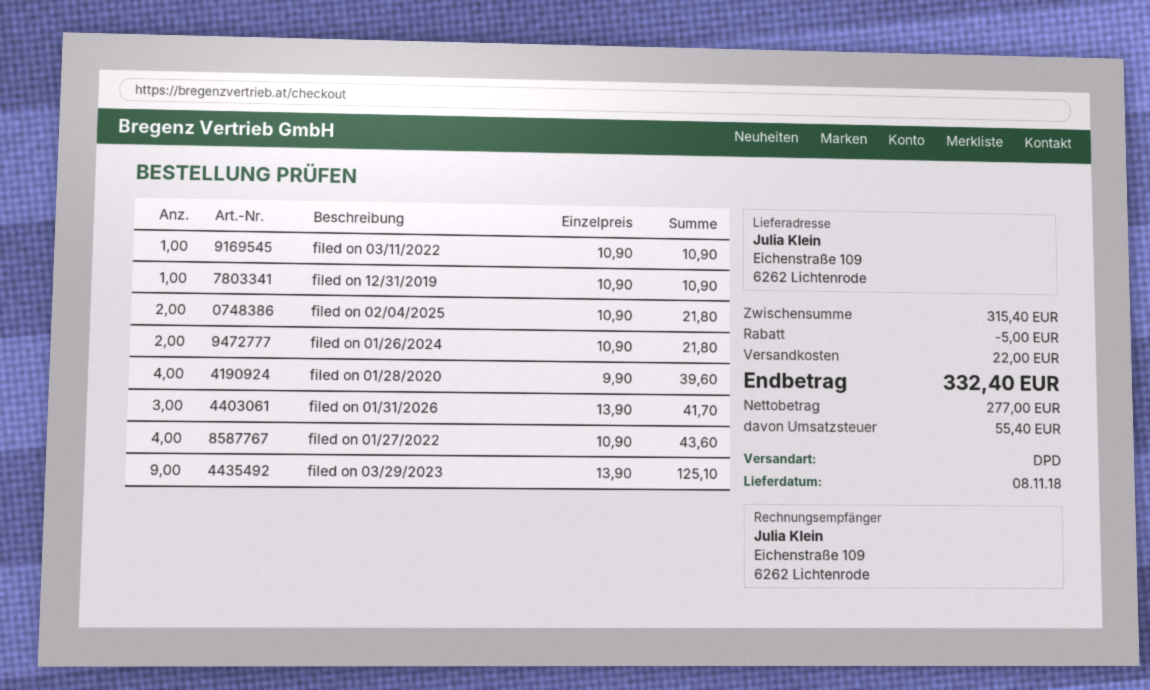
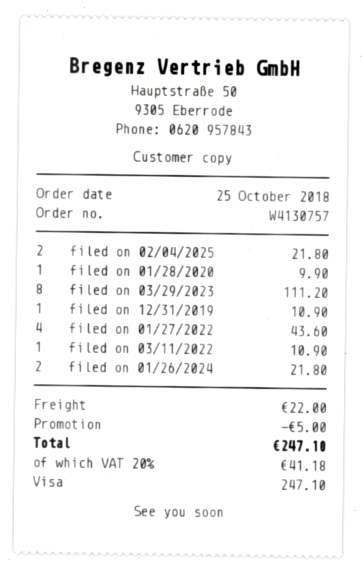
filed on 01/28/2020: 4 for 39.60 -> 1 for 9.90
filed on 01/31/2026: 3 for 41.70 -> none
filed on 03/29/2023: 9 for 125.10 -> 8 for 111.20
tax: 55.40 -> 41.18
total: 332.40 -> 247.10

